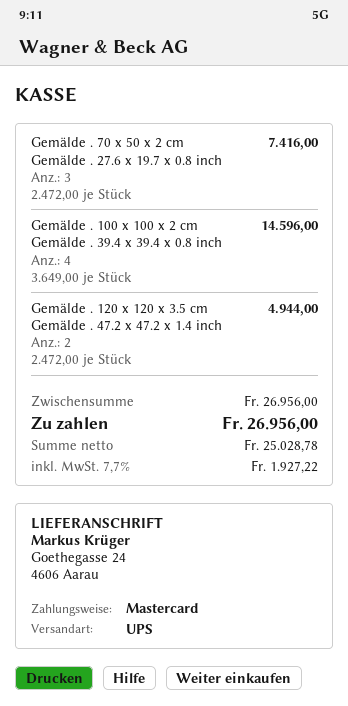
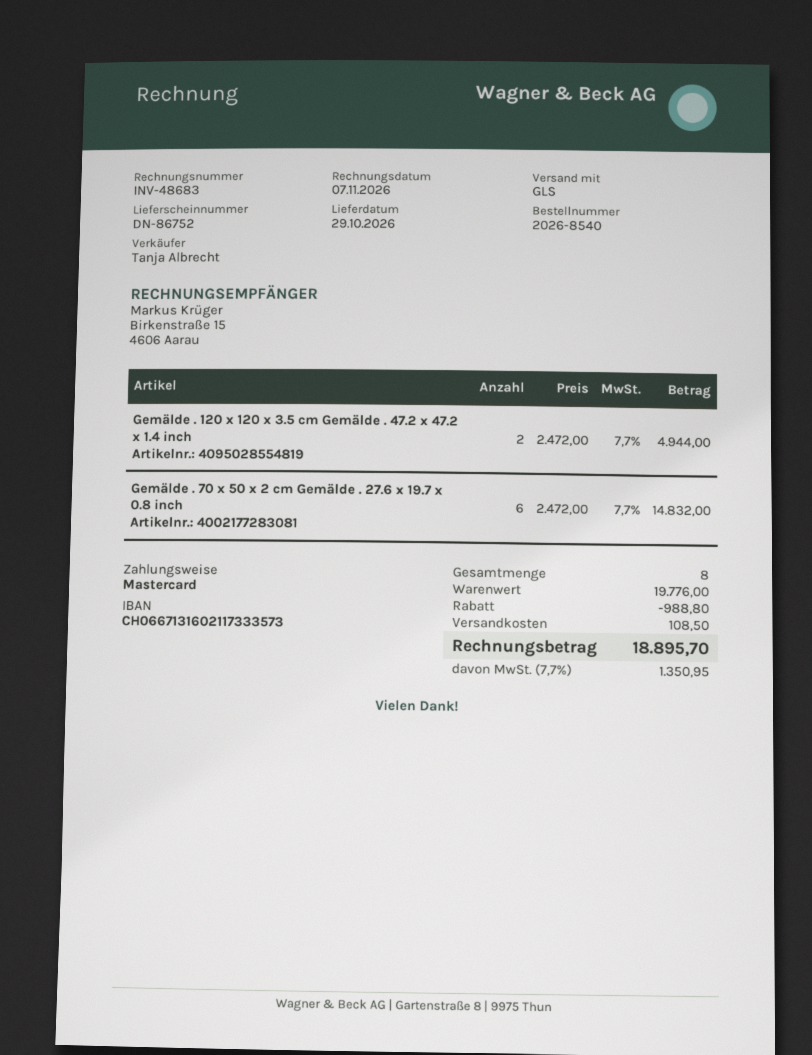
shipping method: UPS -> GLS
Gemälde . 70 x 50 x 2 cm Gemälde . 27.6 x 19.7 x 0.8 inch: 3 x 2472.00 = 7416.00 -> 6 x 2472.00 = 14832.00
Gemälde . 100 x 100 x 2 cm Gemälde . 39.4 x 39.4 x 0.8 inch: 4 x 3649.00 = 14596.00 -> none
subtotal: 26956.00 -> 19776.00
discount: none -> 988.80
shipping: none -> 108.50
tax: 7.7% = 1927.22 -> 7.7% = 1350.95
total: 26956.00 -> 18895.70

